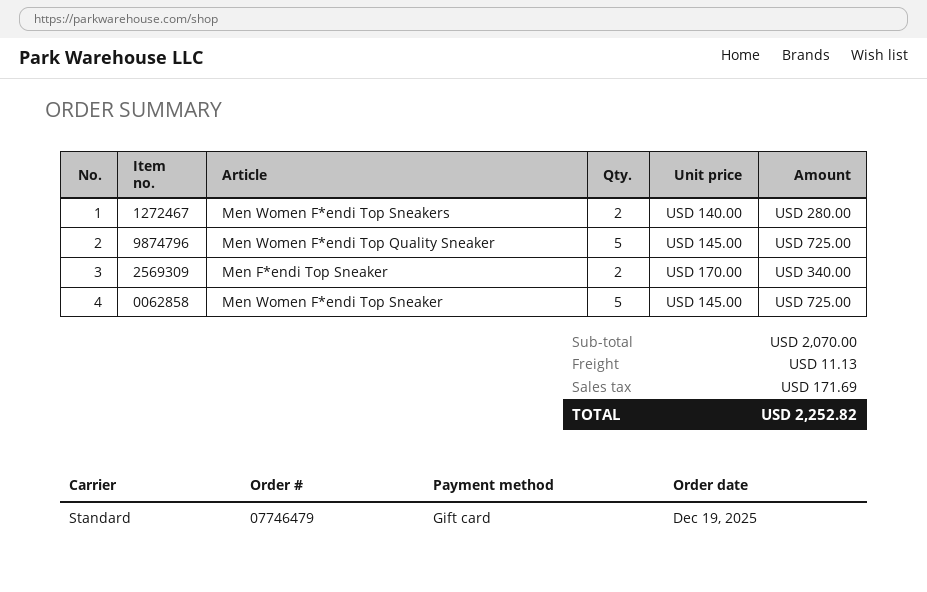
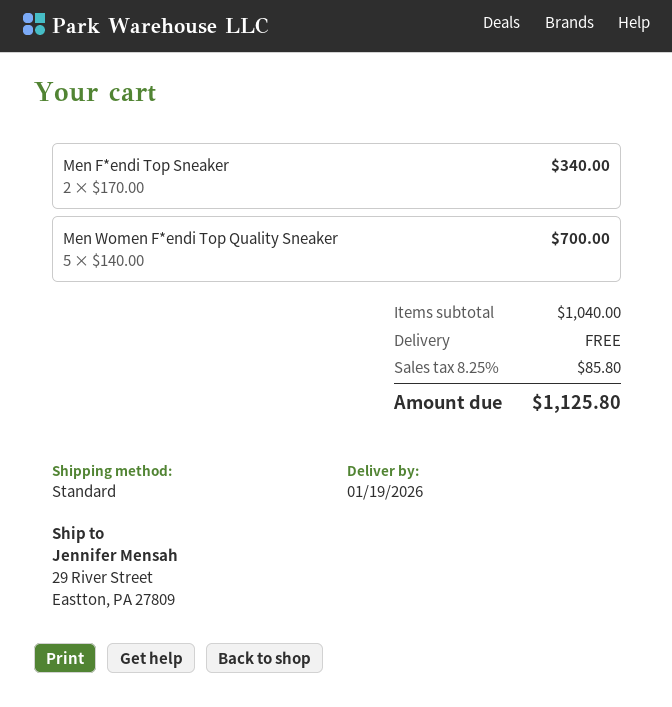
Men Women F*endi Top Sneakers: 2 x 140.00 = 280.00 -> none
Men Women F*endi Top Quality Sneaker: 5 x 145.00 = 725.00 -> 5 x 140.00 = 700.00
Men Women F*endi Top Sneaker: 5 x 145.00 = 725.00 -> none
subtotal: 2070.00 -> 1040.00
shipping: 11.13 -> 0.00
tax: 171.69 -> 85.80
total: 2252.82 -> 1125.80

